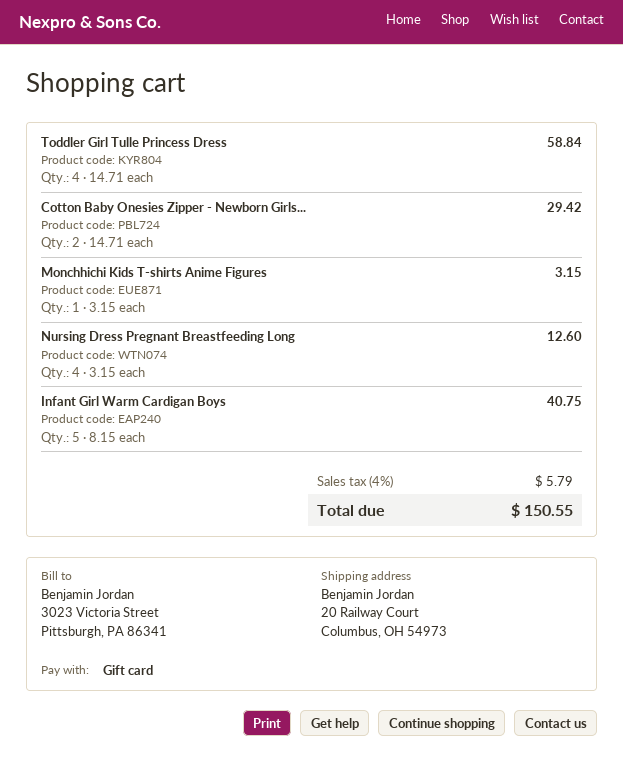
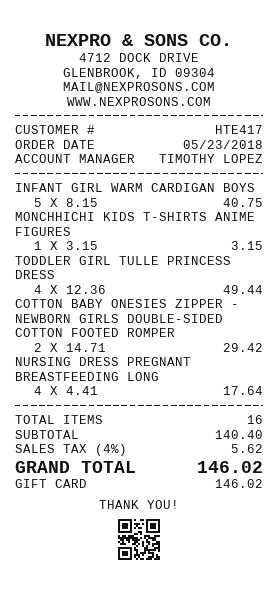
Toddler Girl Tulle Princess Dress: 4 x 14.71 = 58.84 -> 4 x 12.36 = 49.44
Nursing Dress Pregnant Breastfeeding Long: 4 x 3.15 = 12.60 -> 4 x 4.41 = 17.64
tax: 4% = 5.79 -> 4% = 5.62
total: 150.55 -> 146.02

